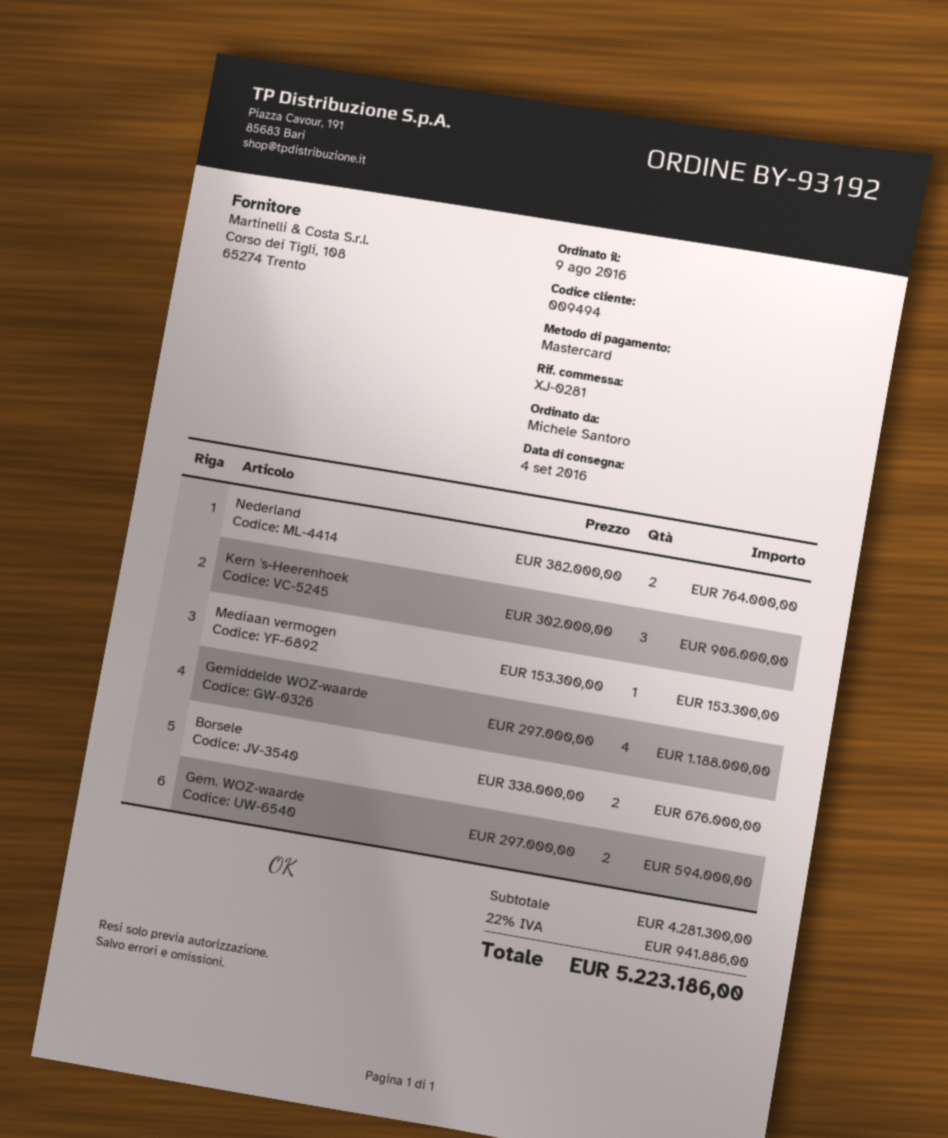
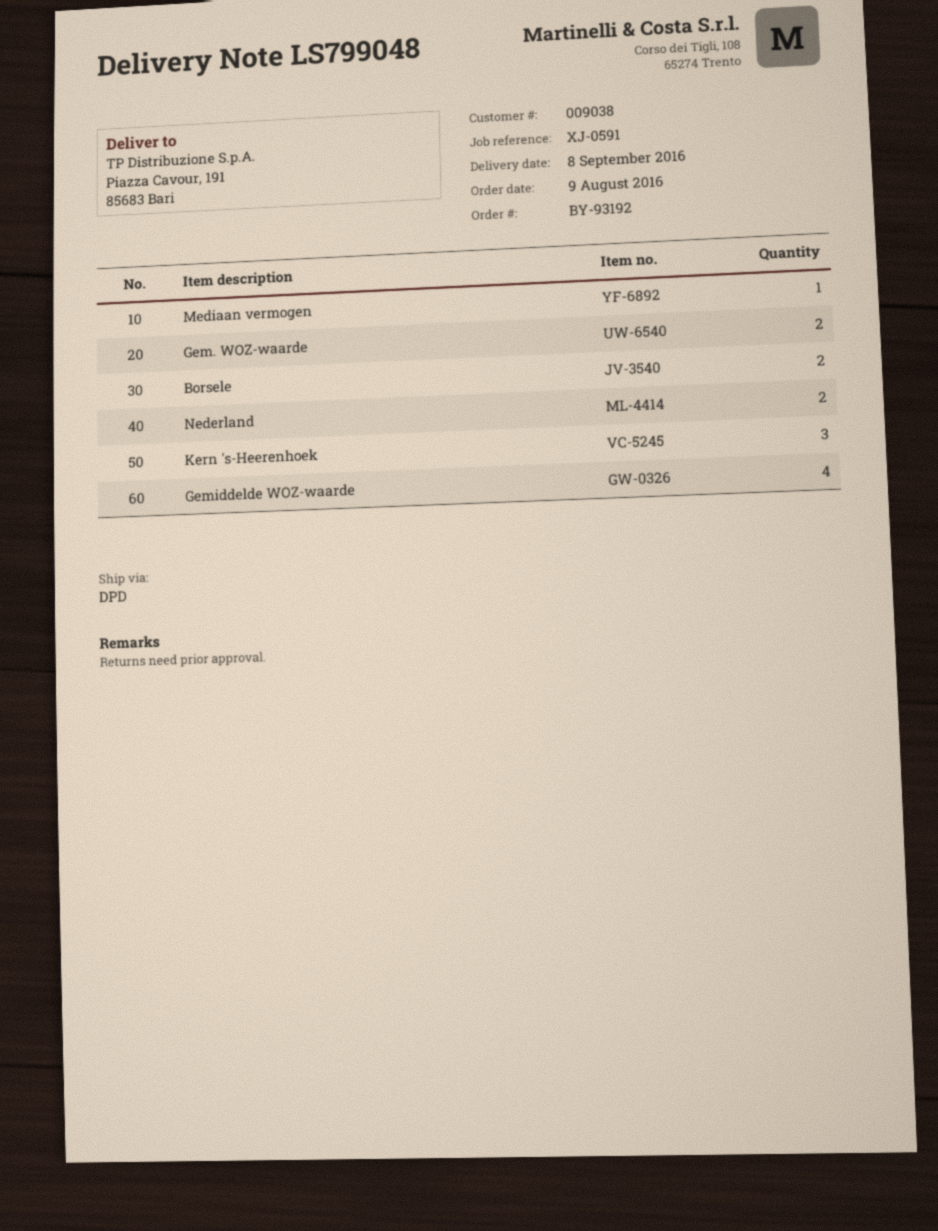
delivery date: 2016-09-04 -> 2016-09-08
customer number: 009494 -> 009038
reference: XJ-0281 -> XJ-0591

